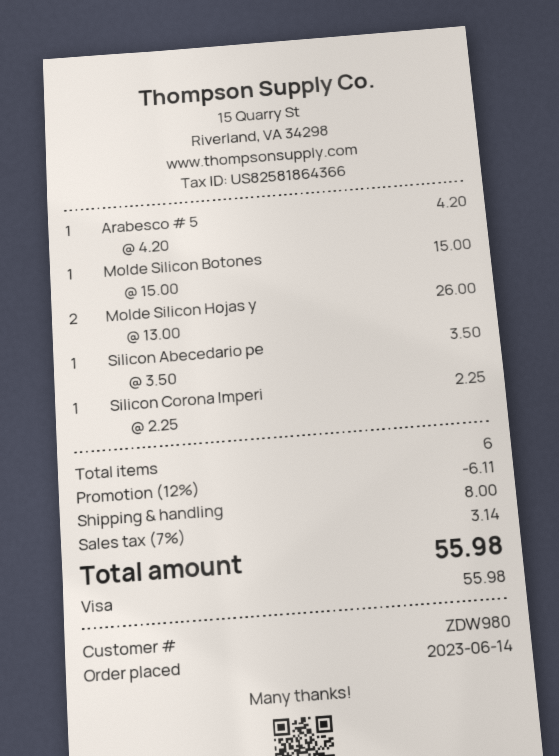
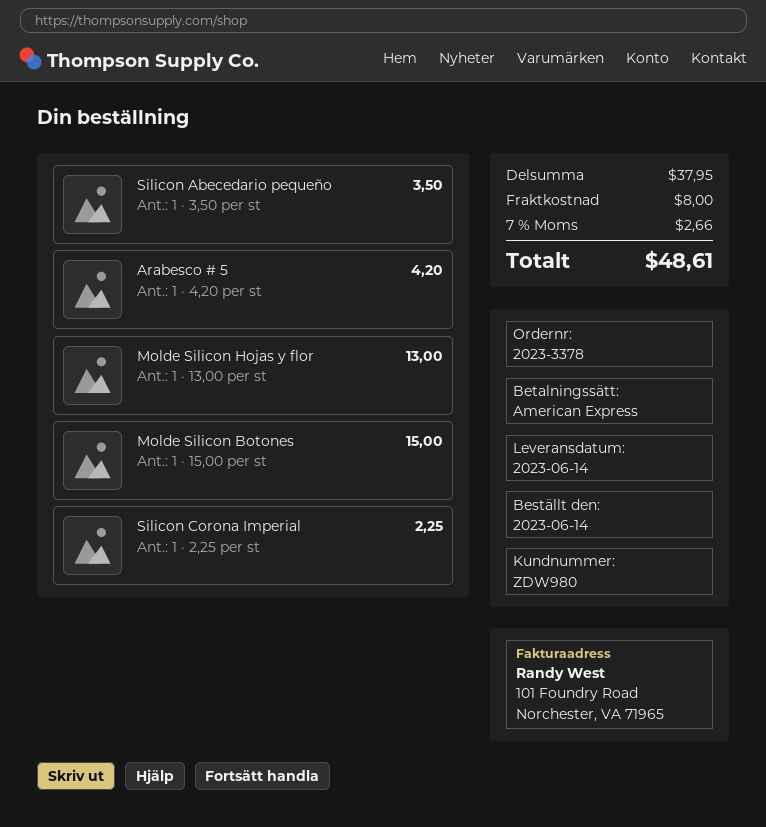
payment method: Visa -> American Express
Molde Silicon Hojas y: 2 x 13.00 = 26.00 -> 1 x 13.00 = 13.00
discount: 12% = 6.11 -> none
tax: 7% = 3.14 -> 7% = 2.66
total: 55.98 -> 48.61

